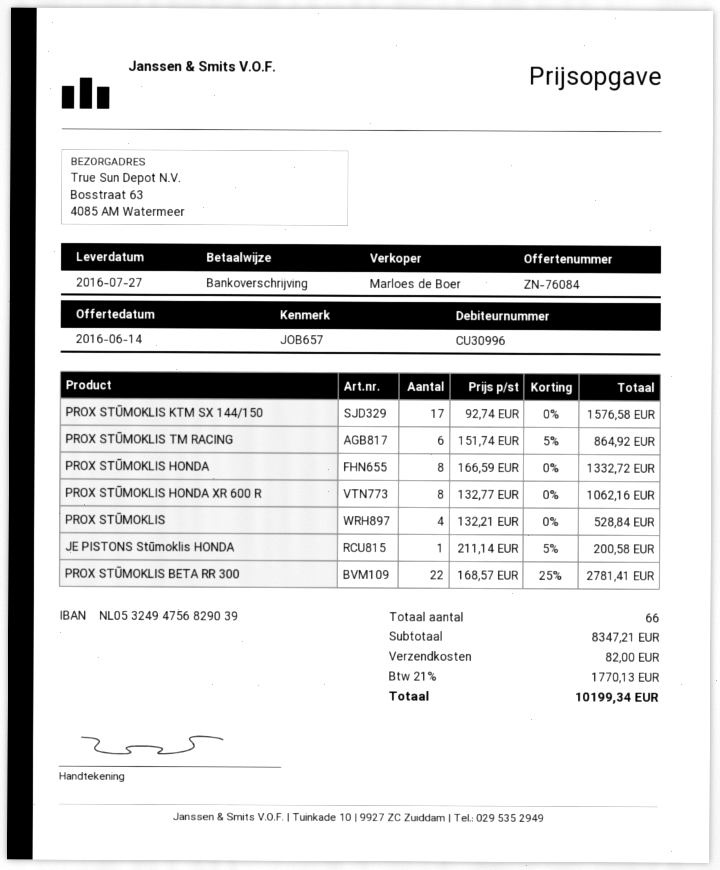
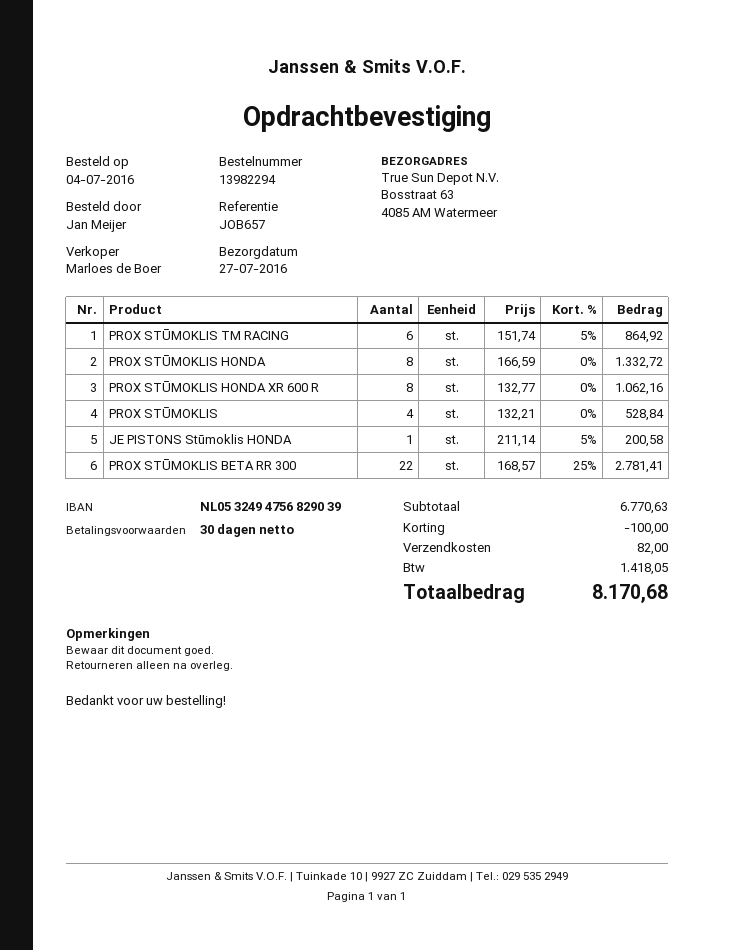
PROX STŪMOKLIS KTM SX 144/150: 17 x 92.74 = 1576.58 -> none
subtotal: 8347.21 -> 6770.63
discount: none -> 100.00
tax: 1770.13 -> 1418.05
total: 10199.34 -> 8170.68

